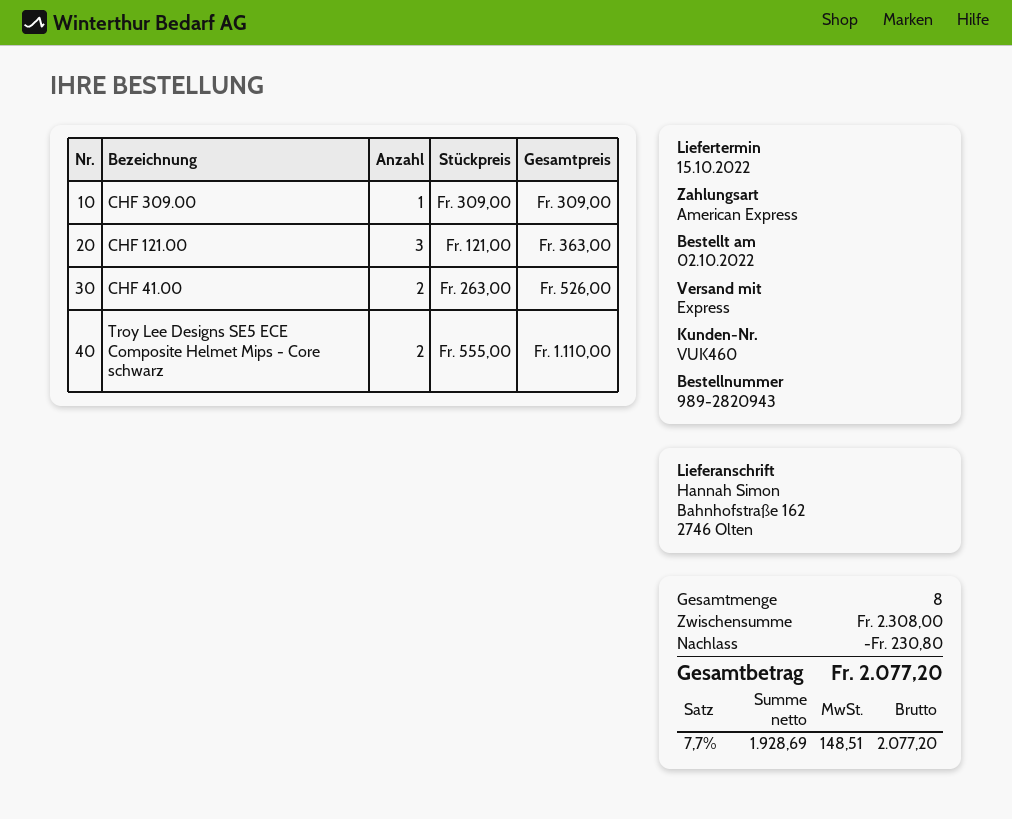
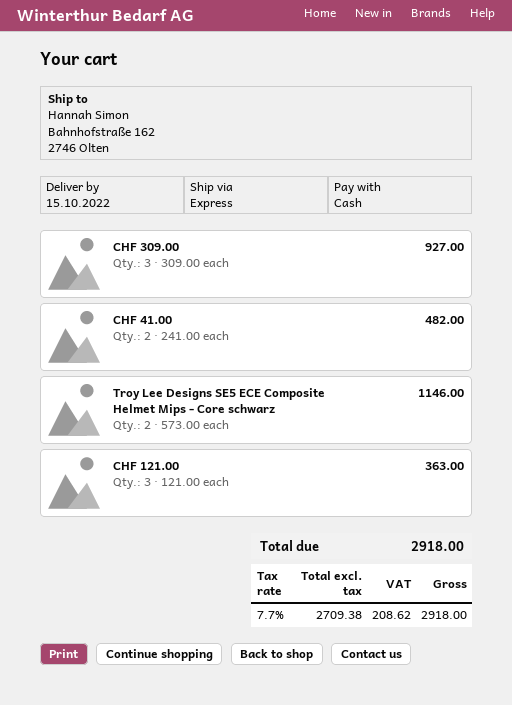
payment method: American Express -> cash
CHF 309.00: 1 x 309.00 = 309.00 -> 3 x 309.00 = 927.00
CHF 41.00: 2 x 263.00 = 526.00 -> 2 x 241.00 = 482.00
Troy Lee Designs SE5 ECE Composite Helmet Mips - Core schwarz: 2 x 555.00 = 1110.00 -> 2 x 573.00 = 1146.00
discount: 230.80 -> none
net: 1928.69 -> 2709.38
tax: 7.7% = 148.51 -> 7.7% = 208.62
total: 2077.20 -> 2918.00

